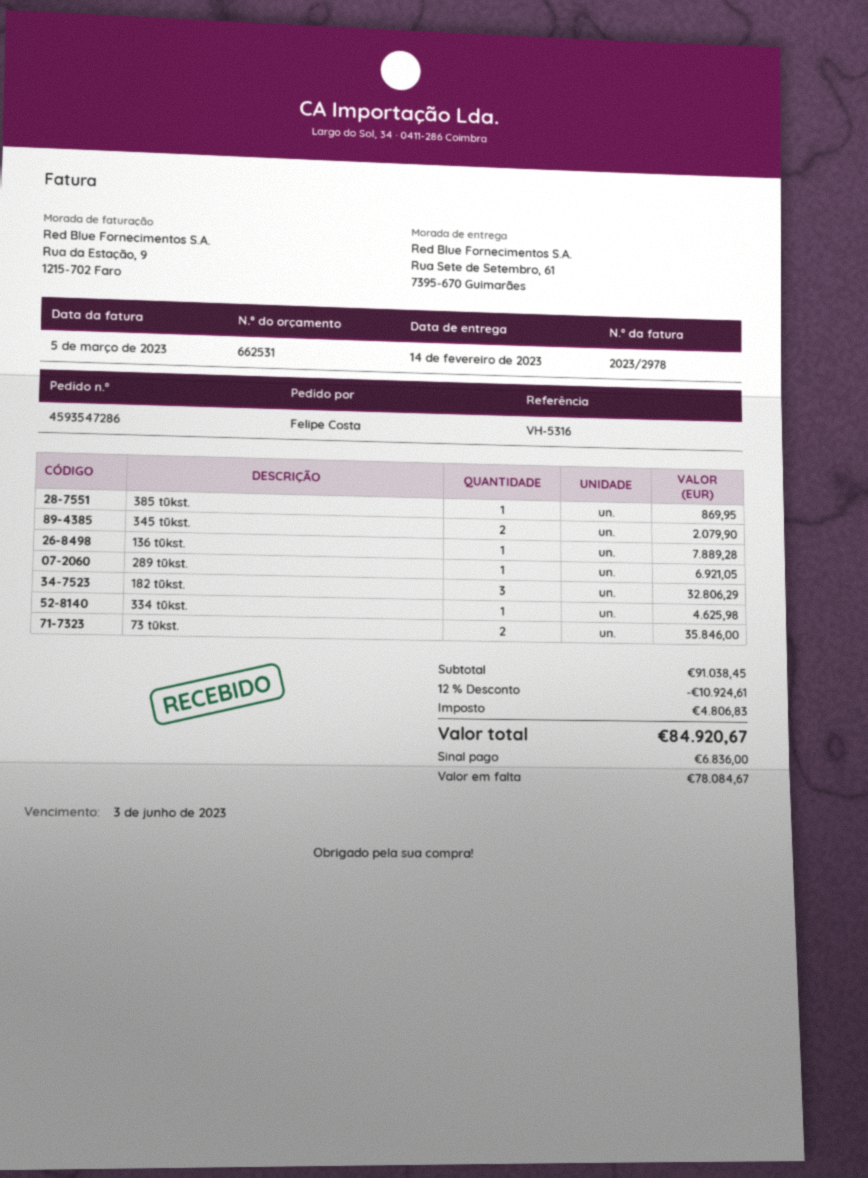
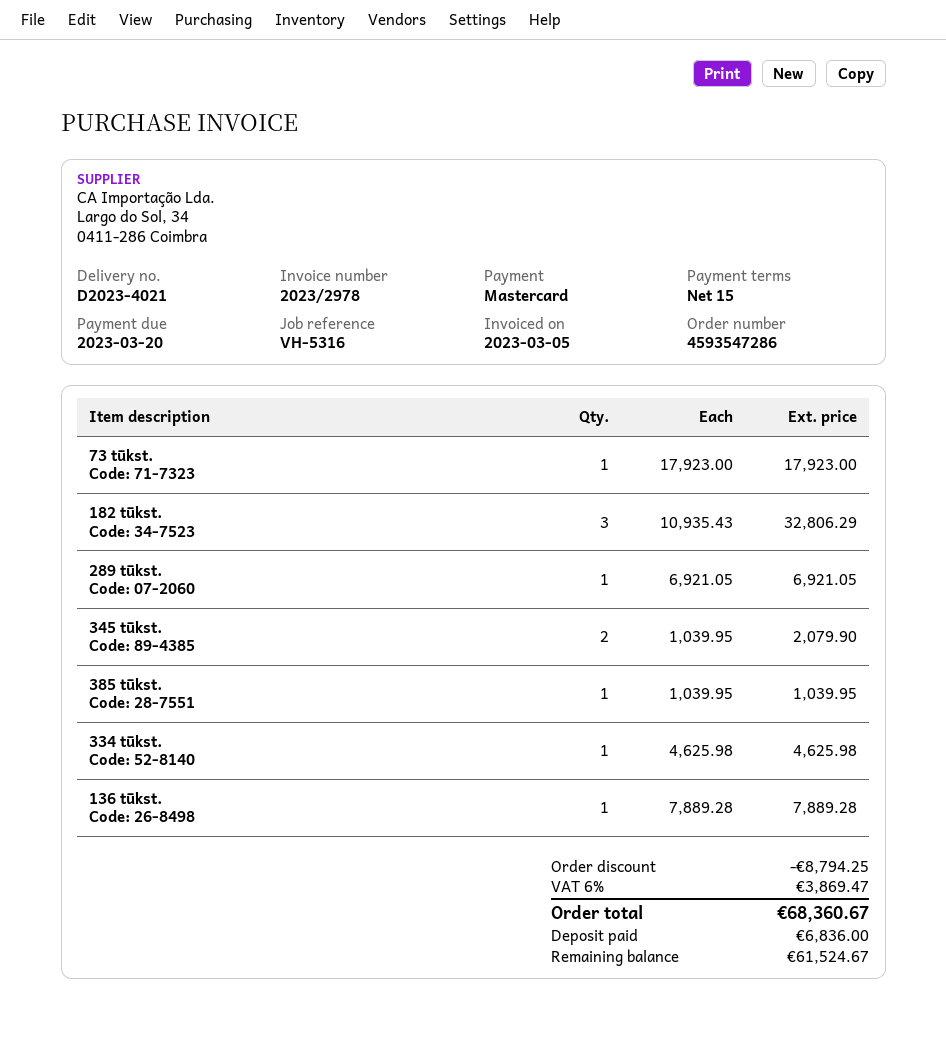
due date: 2023-06-03 -> 2023-03-20
385 tūkst.: 1 for 869.95 -> 1 for 1039.95
73 tūkst.: 2 for 35846.00 -> 1 for 17923.00
discount: 10924.61 -> 8794.25
tax: 4806.83 -> 3869.47
total: 84920.67 -> 68360.67
balance: 78084.67 -> 61524.67

